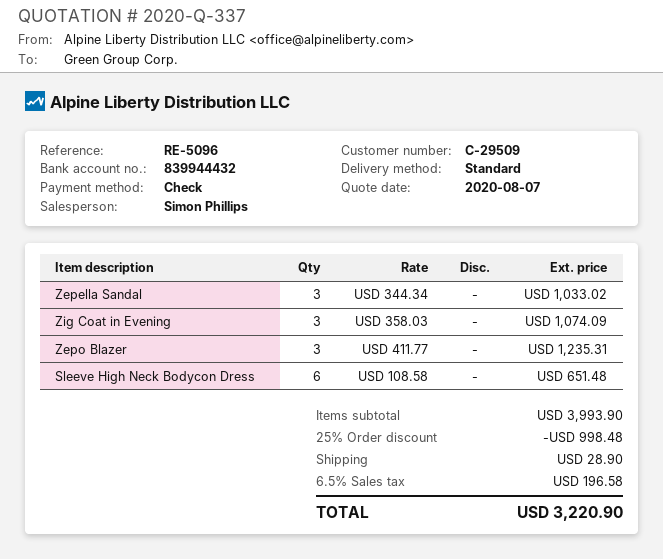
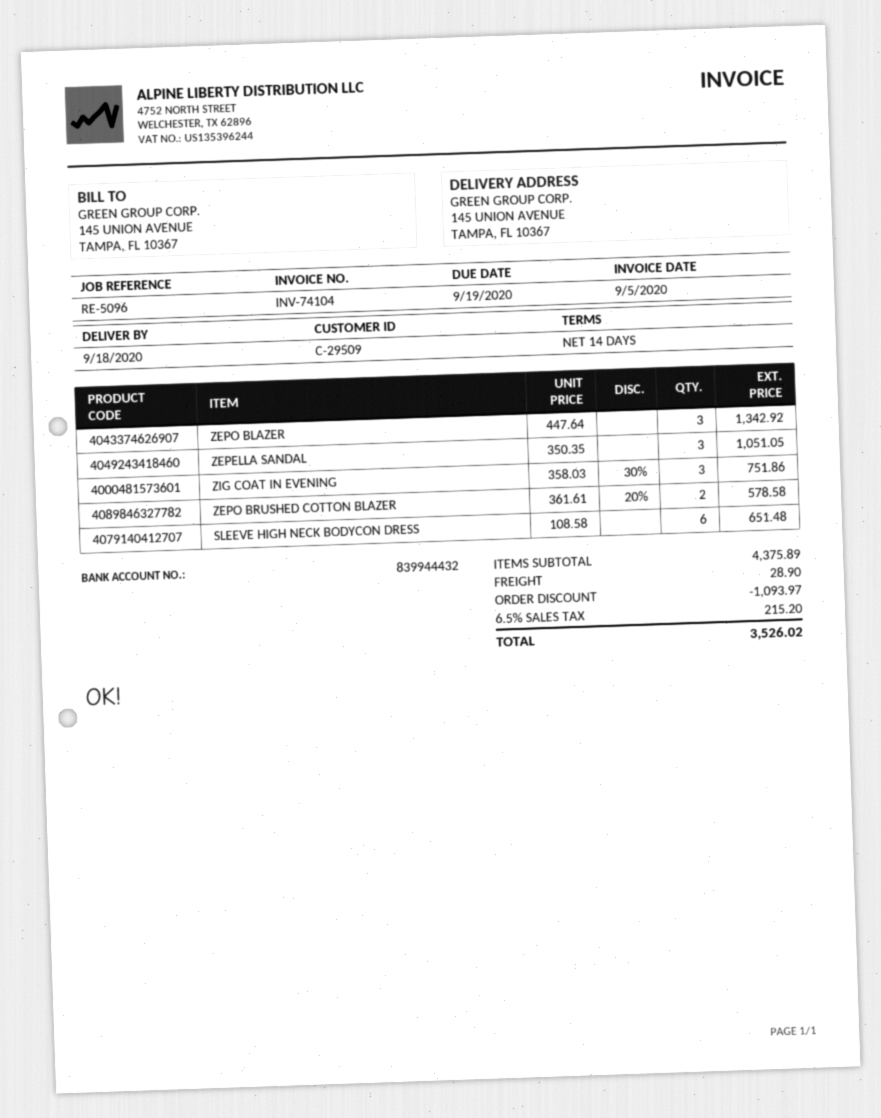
Zepella Sandal: 3 x 344.34 = 1033.02 -> 3 x 350.35 = 1051.05
Zig Coat in Evening: 3 x 358.03 = 1074.09 -> 3 x 358.03 - 30% = 751.86
Zepo Blazer: 3 x 411.77 = 1235.31 -> 3 x 447.64 = 1342.92
ZEPO BRUSHED COTTON BLAZER: none -> 2 x 361.61 - 20% = 578.58
subtotal: 3993.90 -> 4375.89
discount: 998.48 -> 1093.97
tax: 6.5% = 196.58 -> 6.5% = 215.20
total: 3220.90 -> 3526.02

